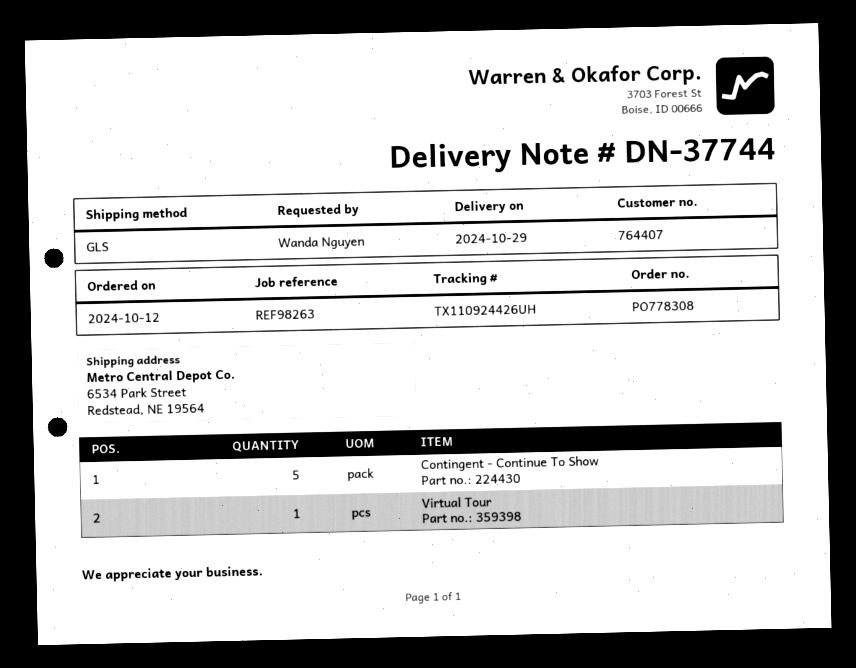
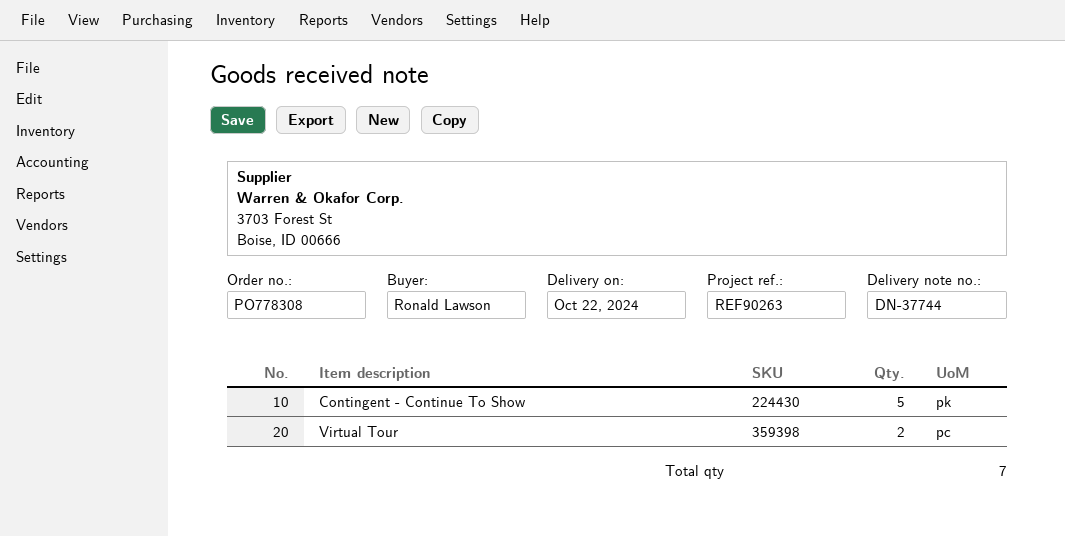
delivery date: 2024-10-29 -> 2024-10-22
reference: REF98263 -> REF90263
ordered by: Wanda Nguyen -> Ronald Lawson
Virtual Tour: 1 -> 2

